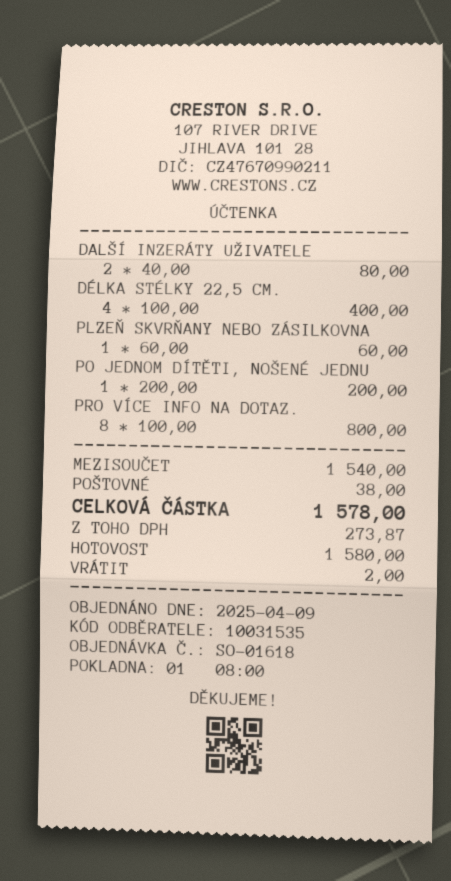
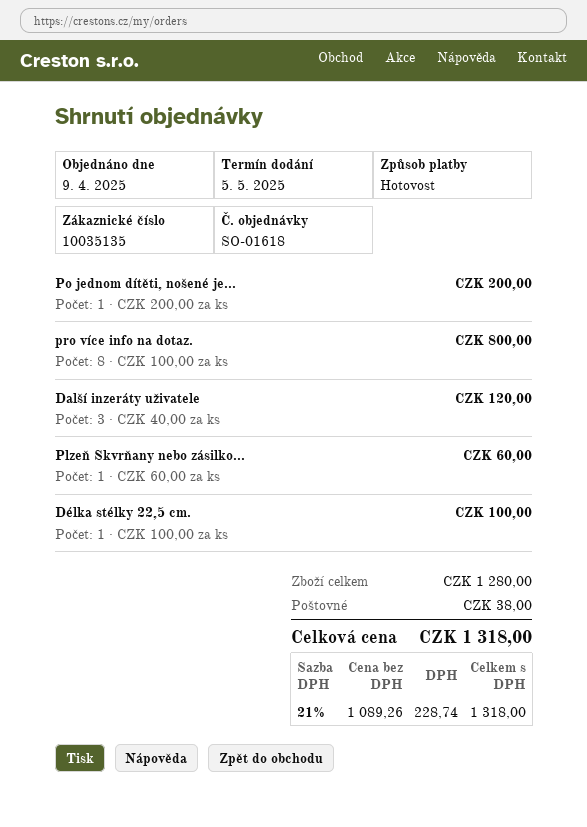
customer number: 10031535 -> 10035135
DALŠÍ INZERÁTY UŽIVATELE: 2 x 40.00 = 80.00 -> 3 x 40.00 = 120.00
DÉLKA STÉLKY 22,5 CM.: 4 x 100.00 = 400.00 -> 1 x 100.00 = 100.00
subtotal: 1540.00 -> 1280.00
tax: 273.87 -> 228.74
total: 1578.00 -> 1318.00

